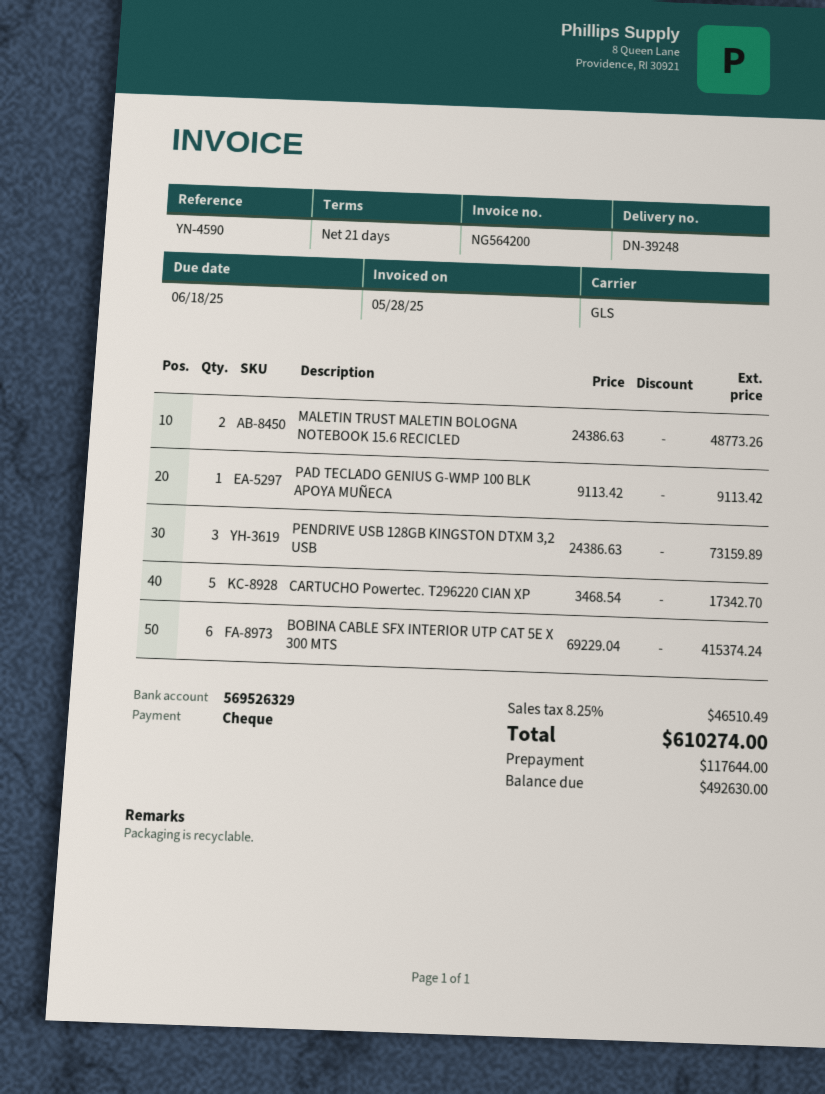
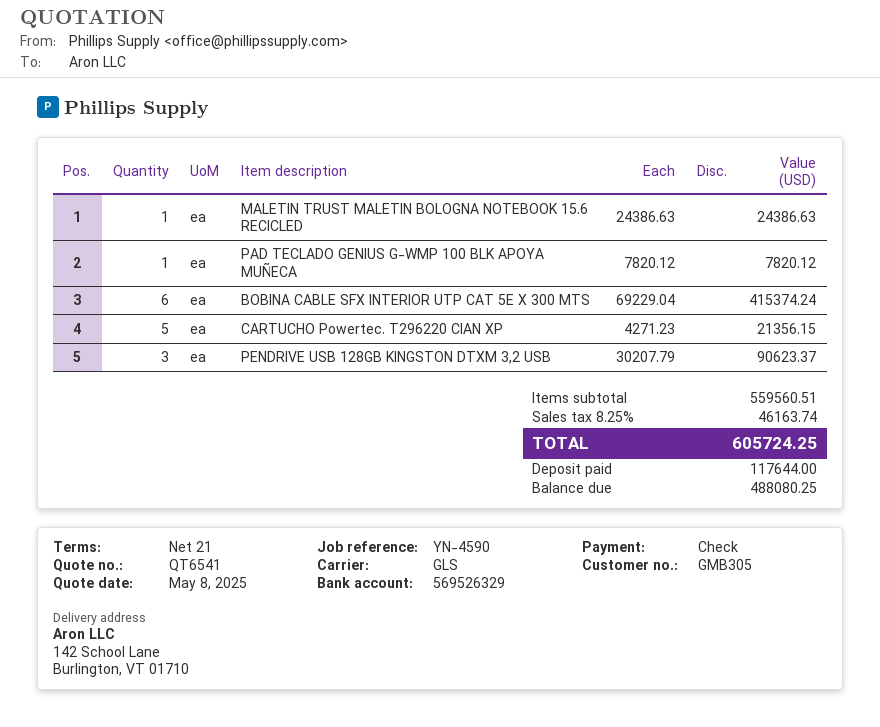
MALETIN TRUST MALETIN BOLOGNA NOTEBOOK 15.6 RECICLED: 2 x 24386.63 = 48773.26 -> 1 x 24386.63 = 24386.63
PAD TECLADO GENIUS G-WMP 100 BLK APOYA MUÑECA: 1 x 9113.42 = 9113.42 -> 1 x 7820.12 = 7820.12
PENDRIVE USB 128GB KINGSTON DTXM 3,2 USB: 3 x 24386.63 = 73159.89 -> 3 x 30207.79 = 90623.37
CARTUCHO Powertec. T296220 CIAN XP: 5 x 3468.54 = 17342.70 -> 5 x 4271.23 = 21356.15
tax: 8.25% = 46510.49 -> 8.25% = 46163.74
total: 610274.00 -> 605724.25
balance: 492630.00 -> 488080.25

